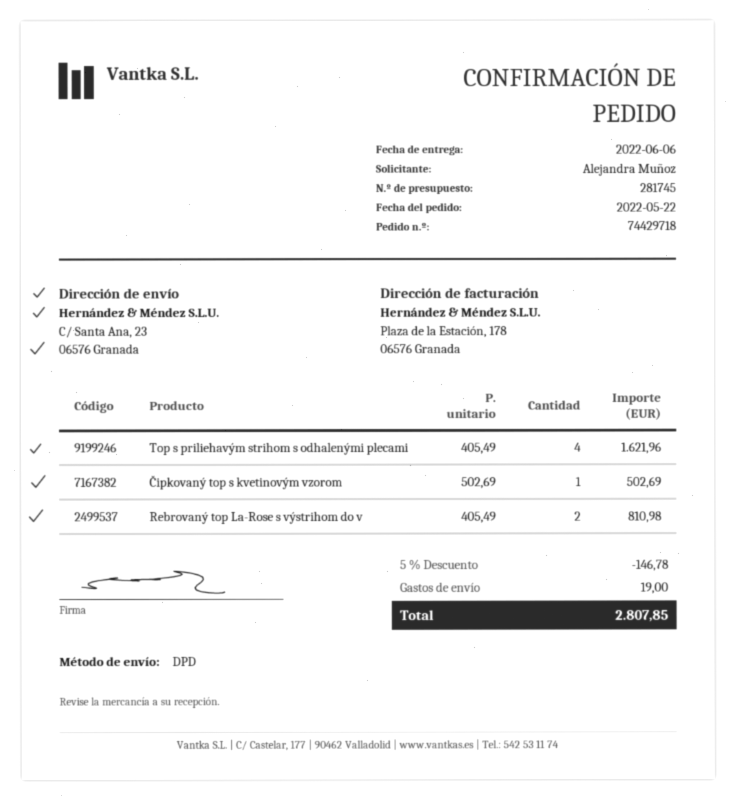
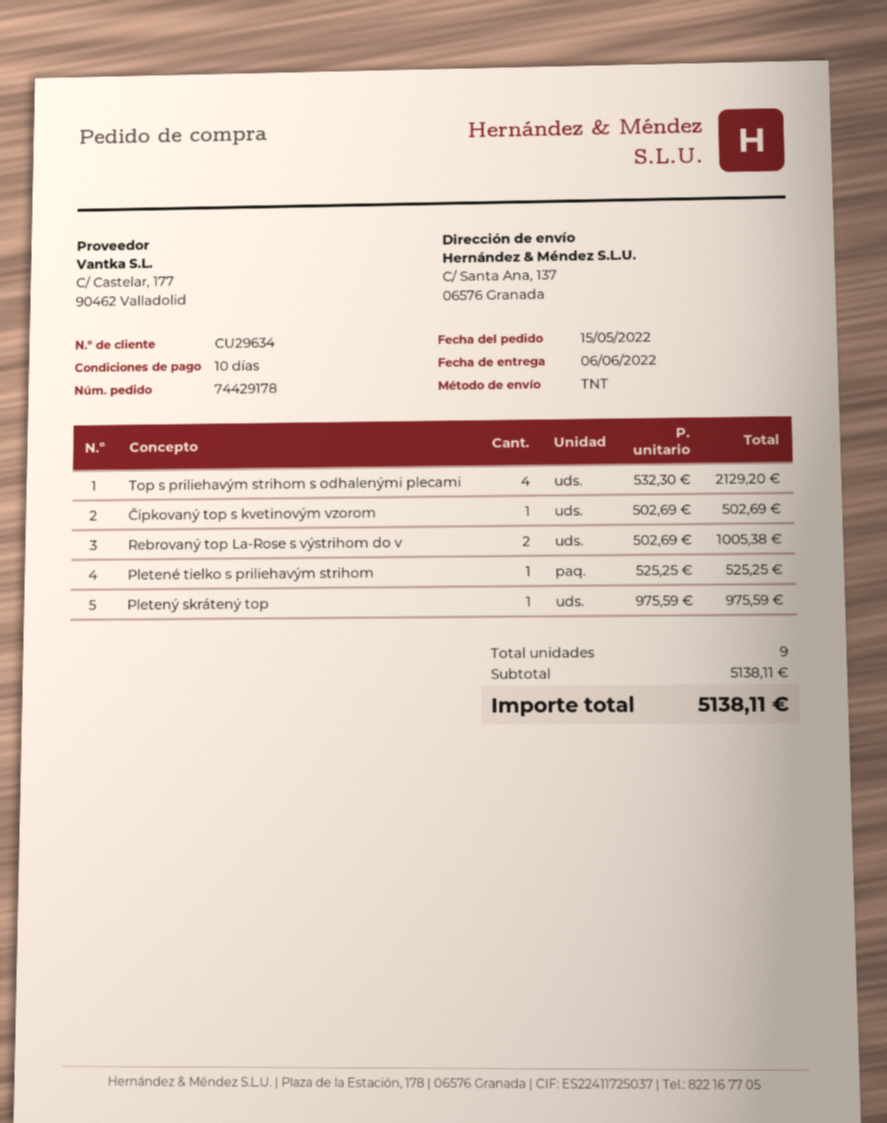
order number: 74429718 -> 74429178
order date: 2022-05-22 -> 2022-05-15
shipping method: DPD -> TNT
ship to: C/ Santa Ana, 23, 06576 Granada -> C/ Santa Ana, 137, 06576 Granada
Top s priliehavým strihom s odhalenými plecami: 4 x 405.49 = 1621.96 -> 4 x 532.30 = 2129.20
Rebrovaný top La-Rose s výstrihom do v: 2 x 405.49 = 810.98 -> 2 x 502.69 = 1005.38
Pletené tielko s priliehavým strihom: none -> 1 x 525.25 = 525.25
Pletený skrátený top: none -> 1 x 975.59 = 975.59
discount: 5% = 146.78 -> none
shipping: 19.00 -> none
total: 2807.85 -> 5138.11

